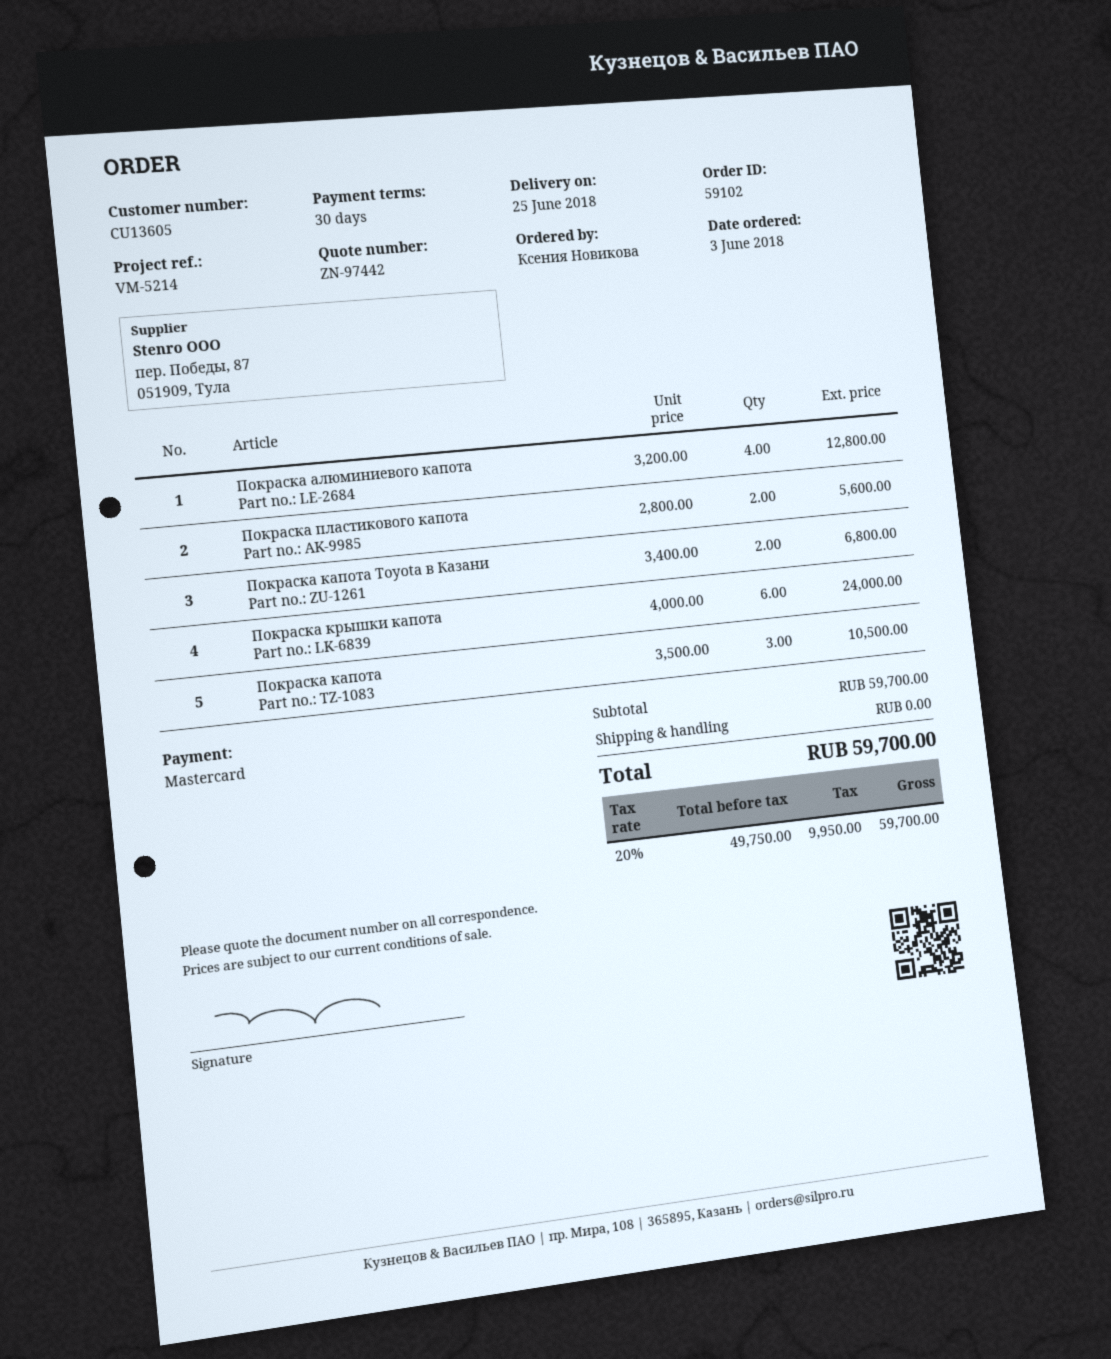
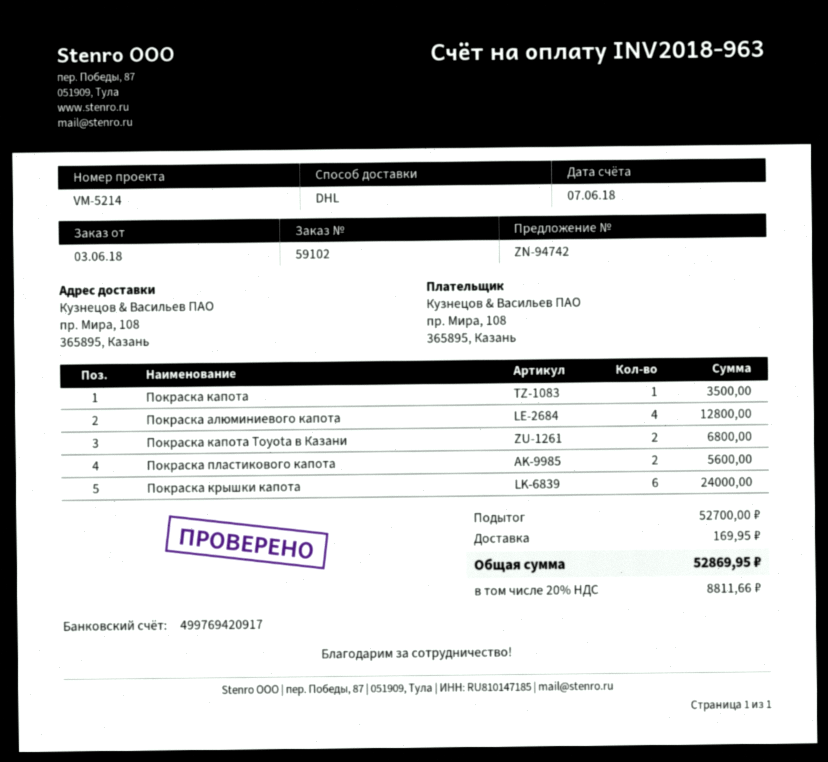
quote number: ZN-97442 -> ZN-94742
Покраска капота: 3 for 10500.00 -> 1 for 3500.00
subtotal: 59700.00 -> 52700.00
shipping: 0.00 -> 169.95
tax: 20% = 9950.00 -> 20% = 8811.66
total: 59700.00 -> 52869.95

